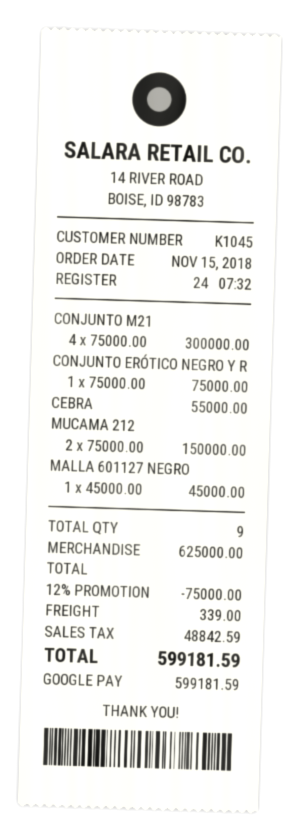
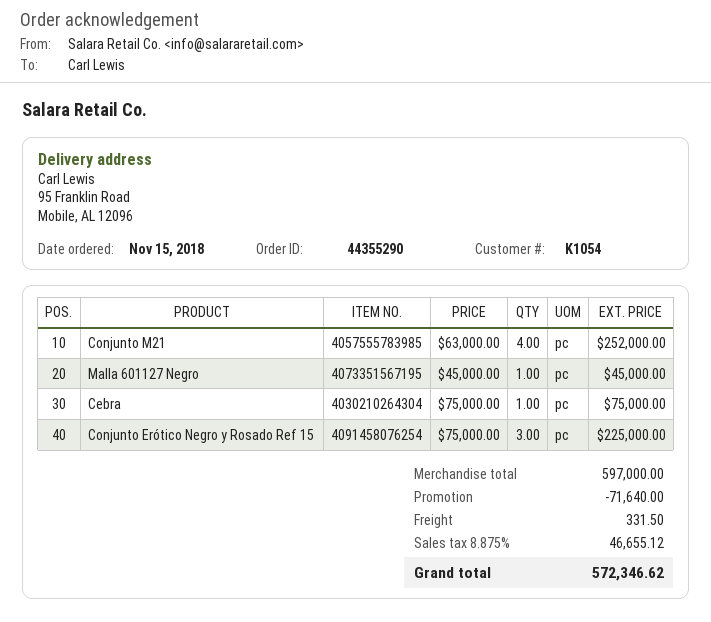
customer number: K1045 -> K1054
CONJUNTO M21: 4 x 75000.00 = 300000.00 -> 4 x 63000.00 = 252000.00
CONJUNTO ERÓTICO NEGRO Y R: 1 x 75000.00 = 75000.00 -> 3 x 75000.00 = 225000.00
CEBRA: 1 x 55000.00 = 55000.00 -> 1 x 75000.00 = 75000.00
MUCAMA 212: 2 x 75000.00 = 150000.00 -> none
subtotal: 625000.00 -> 597000.00
discount: 75000.00 -> 71640.00
shipping: 339.00 -> 331.50
tax: 48842.59 -> 46655.12
total: 599181.59 -> 572346.62

